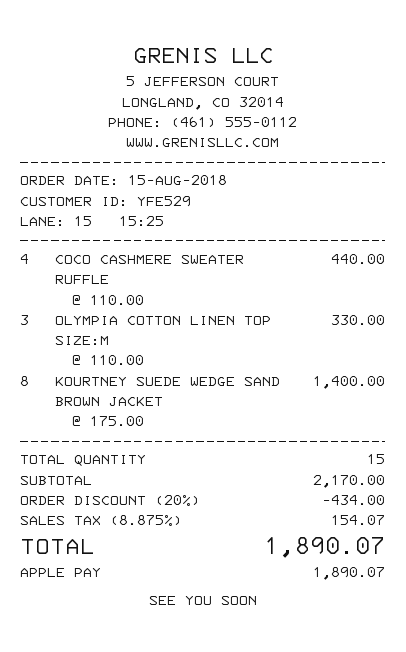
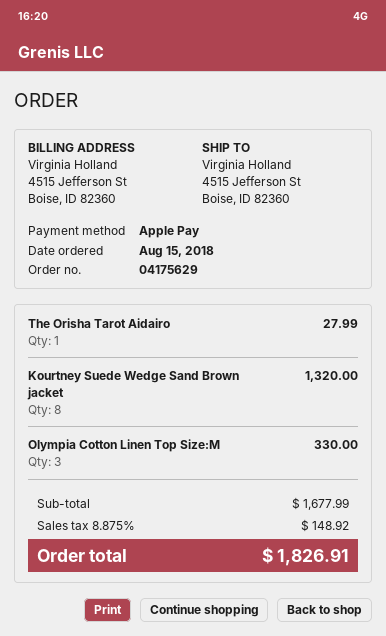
COCO CASHMERE SWEATER RUFFLE: 4 for 440.00 -> none
KOURTNEY SUEDE WEDGE SAND BROWN JACKET: 8 for 1400.00 -> 8 for 1320.00
The Orisha Tarot Aidairo: none -> 1 for 27.99
subtotal: 2170.00 -> 1677.99
discount: 20% = 434.00 -> none
tax: 8.875% = 154.07 -> 8.875% = 148.92
total: 1890.07 -> 1826.91

